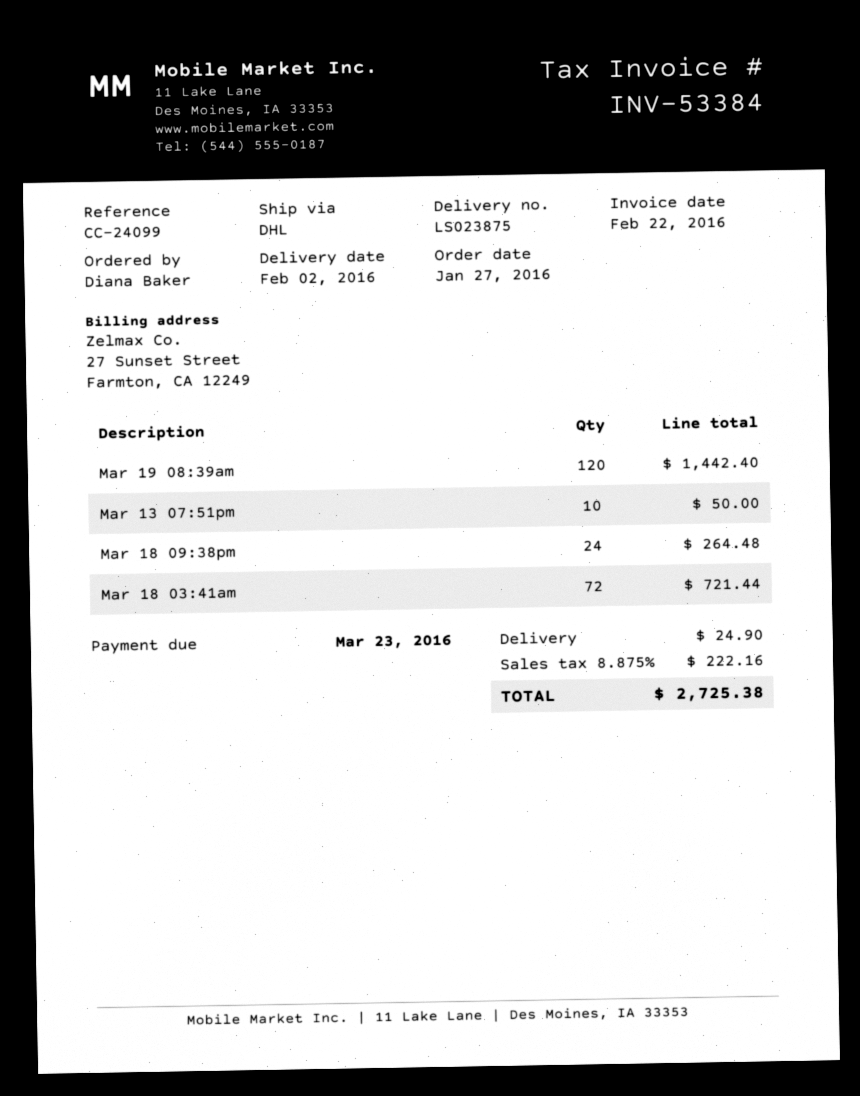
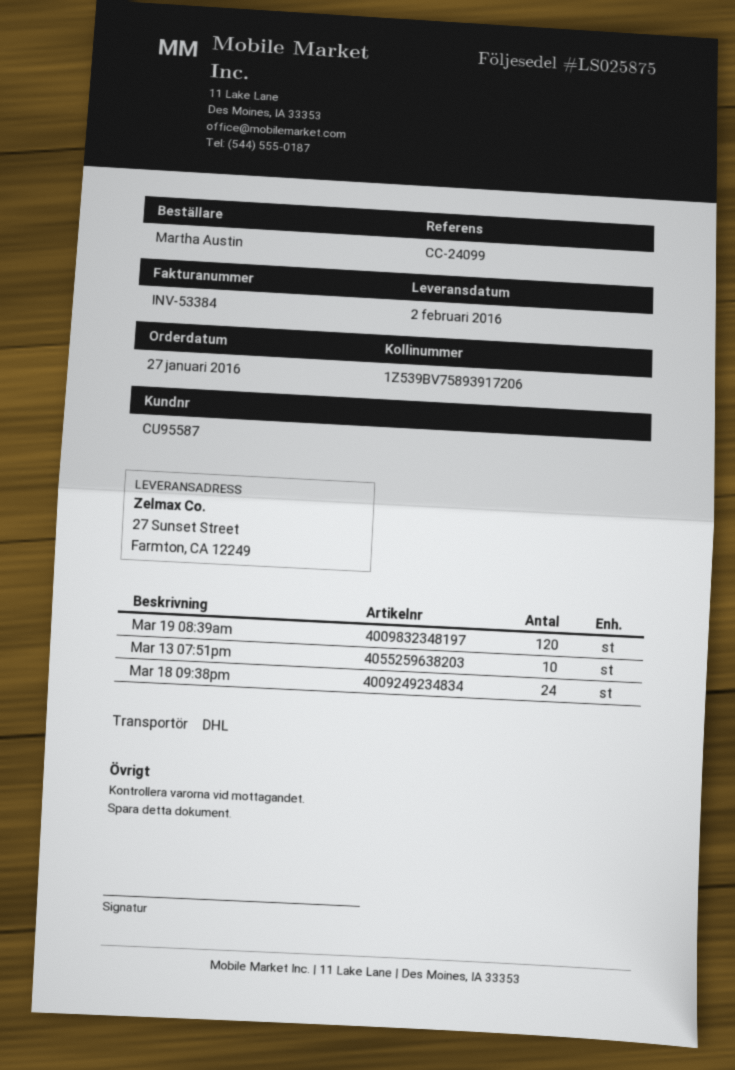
delivery note number: LS023875 -> LS025875
ordered by: Diana Baker -> Martha Austin
Mar 18 03:41am: 72 -> none

